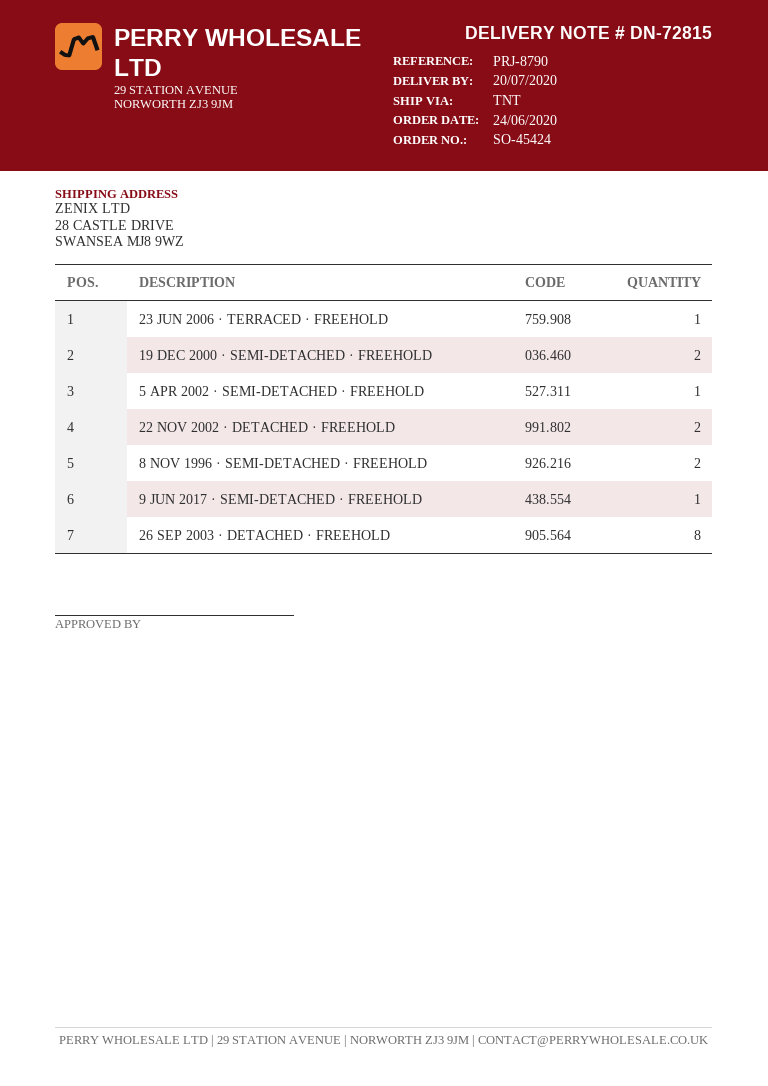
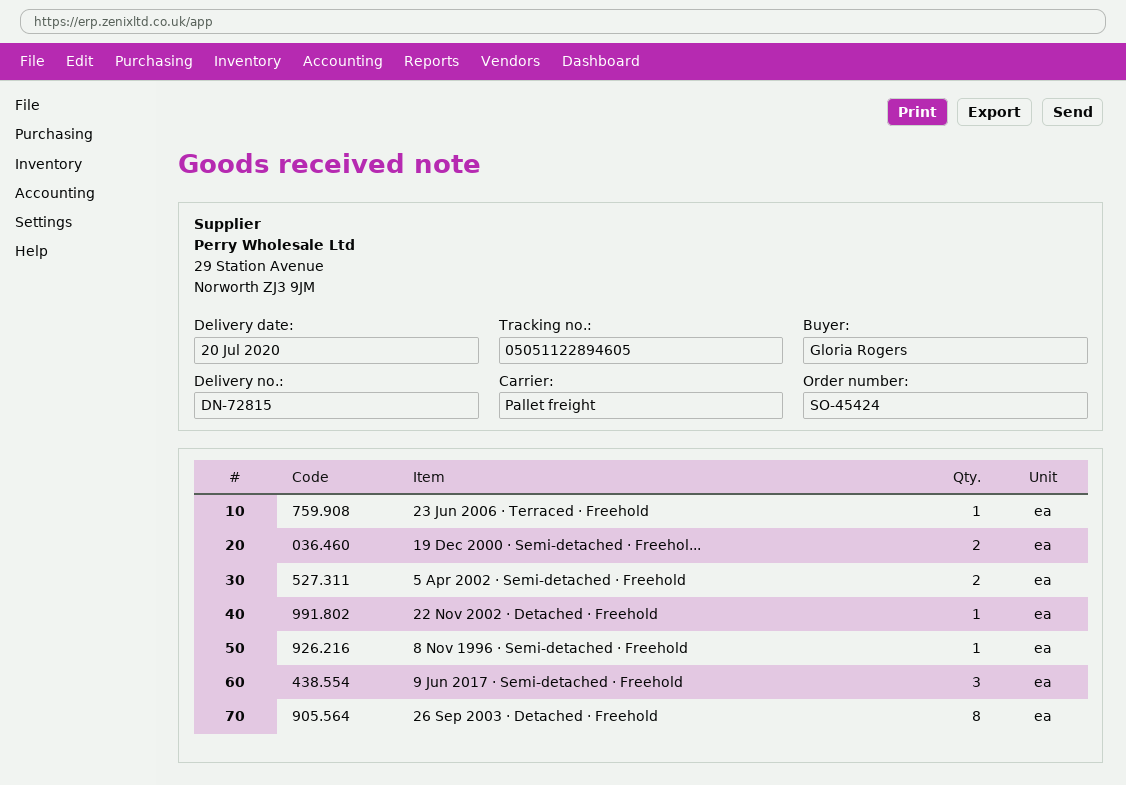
shipping method: TNT -> pallet freight
5 APR 2002 · SEMI-DETACHED · FREEHOLD: 1 -> 2
22 NOV 2002 · DETACHED · FREEHOLD: 2 -> 1
8 NOV 1996 · SEMI-DETACHED · FREEHOLD: 2 -> 1
9 JUN 2017 · SEMI-DETACHED · FREEHOLD: 1 -> 3

